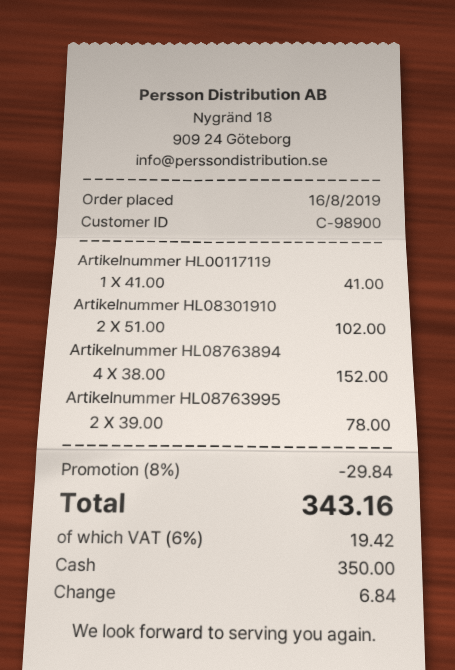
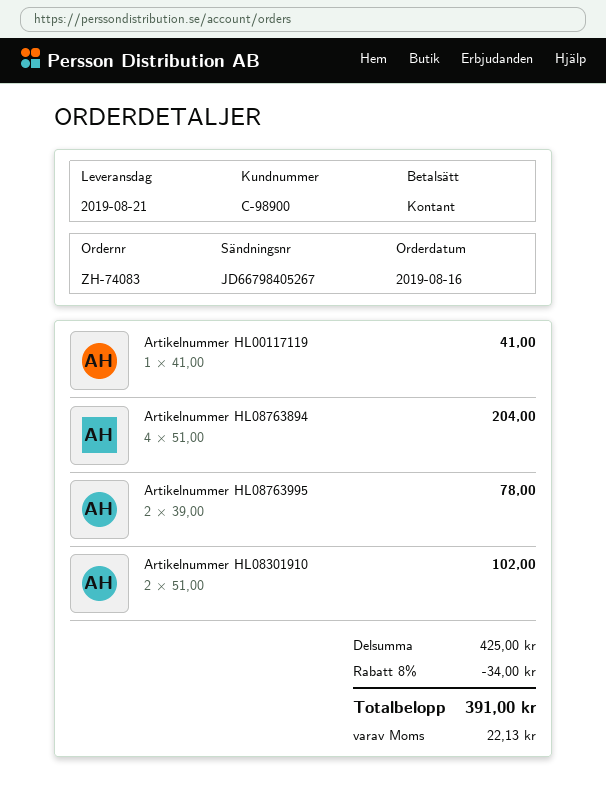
Artikelnummer HL08763894: 4 x 38.00 = 152.00 -> 4 x 51.00 = 204.00
discount: 8% = 29.84 -> 8% = 34.00
tax: 19.42 -> 22.13
total: 343.16 -> 391.00

